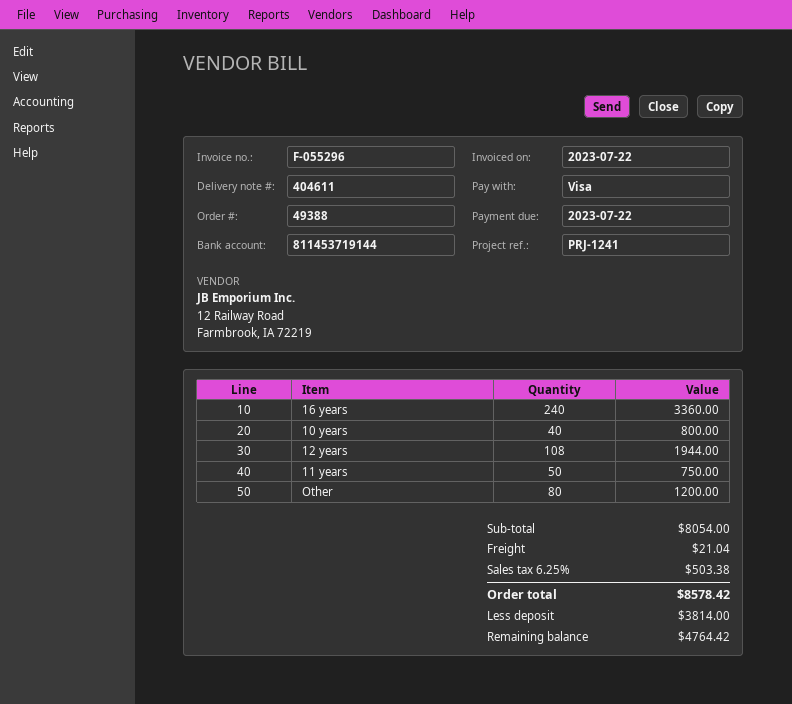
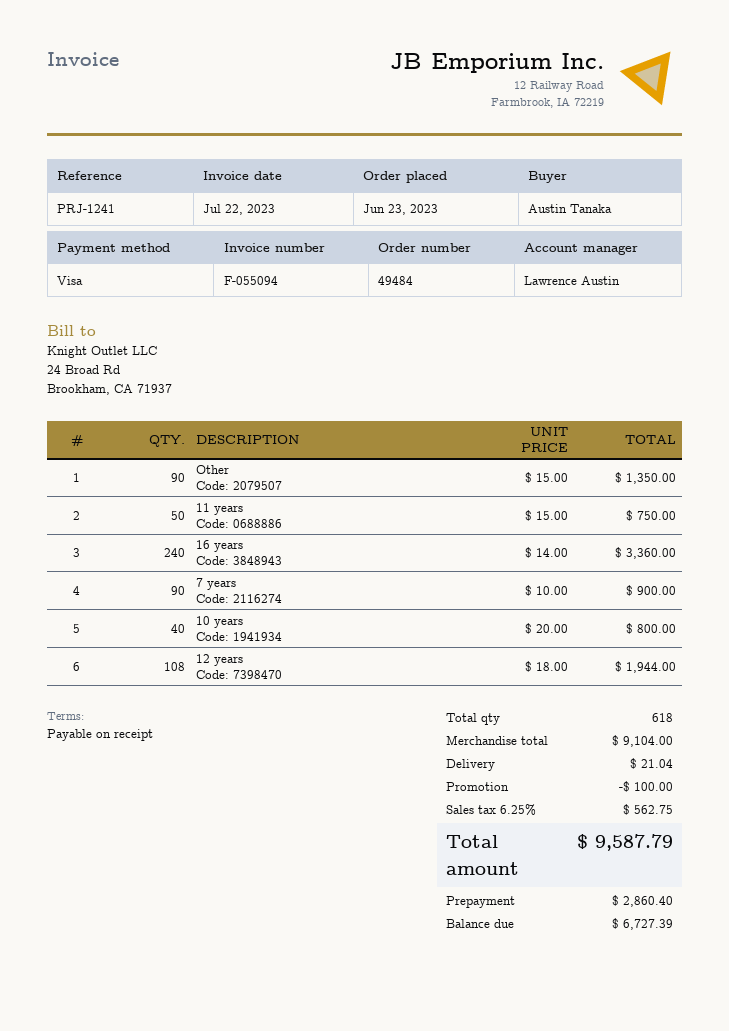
order number: 49388 -> 49484
invoice number: F-055296 -> F-055094
Other: 80 for 1200.00 -> 90 for 1350.00
7 years: none -> 90 for 900.00
subtotal: 8054.00 -> 9104.00
discount: none -> 100.00
tax: 6.25% = 503.38 -> 6.25% = 562.75
total: 8578.42 -> 9587.79
deposit: 3814.00 -> 2860.40
balance: 4764.42 -> 6727.39

